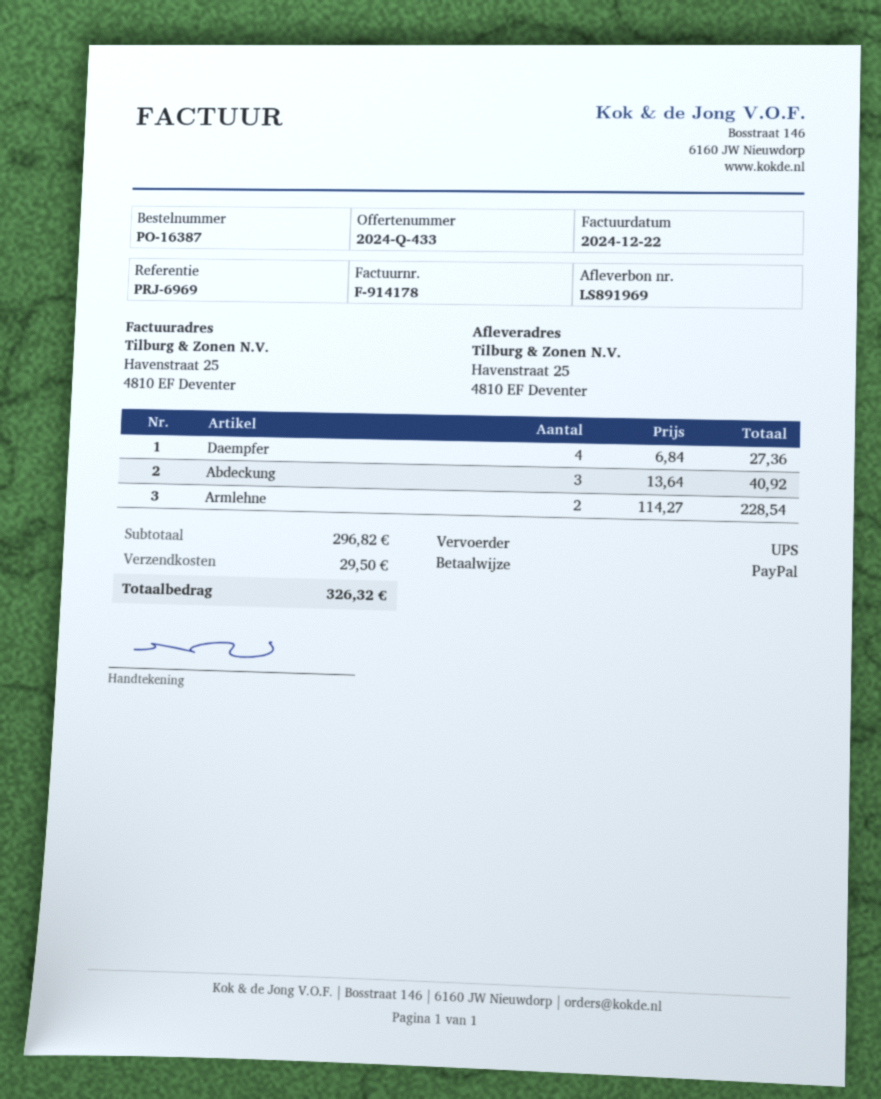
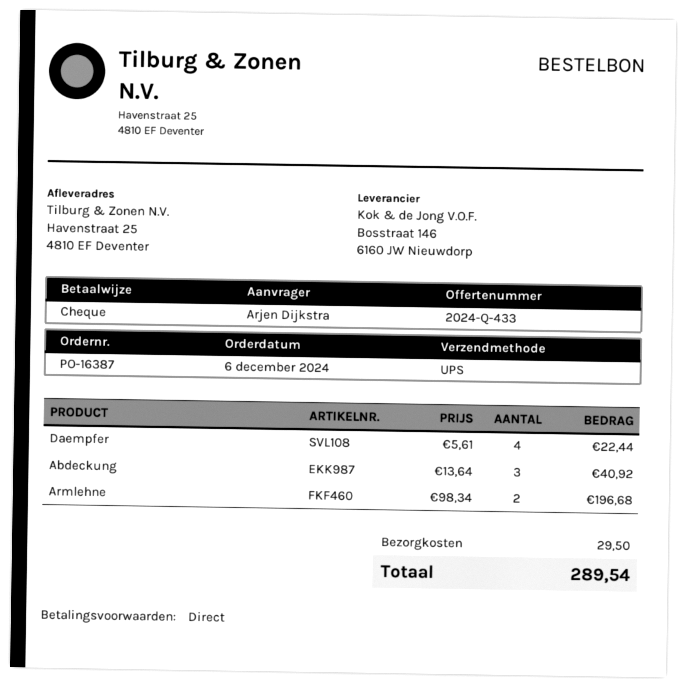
payment method: PayPal -> cheque
Daempfer: 4 x 6.84 = 27.36 -> 4 x 5.61 = 22.44
Armlehne: 2 x 114.27 = 228.54 -> 2 x 98.34 = 196.68
total: 326.32 -> 289.54

